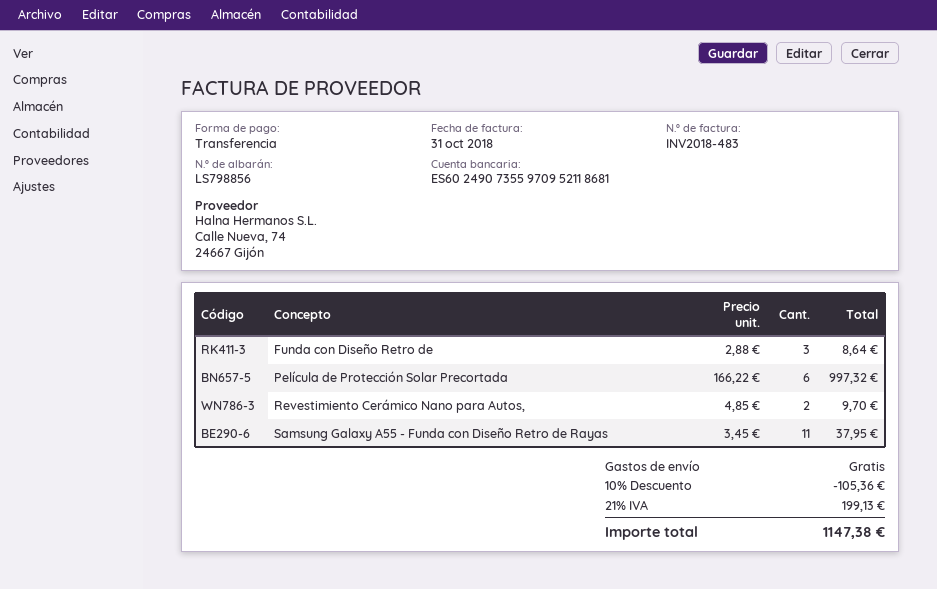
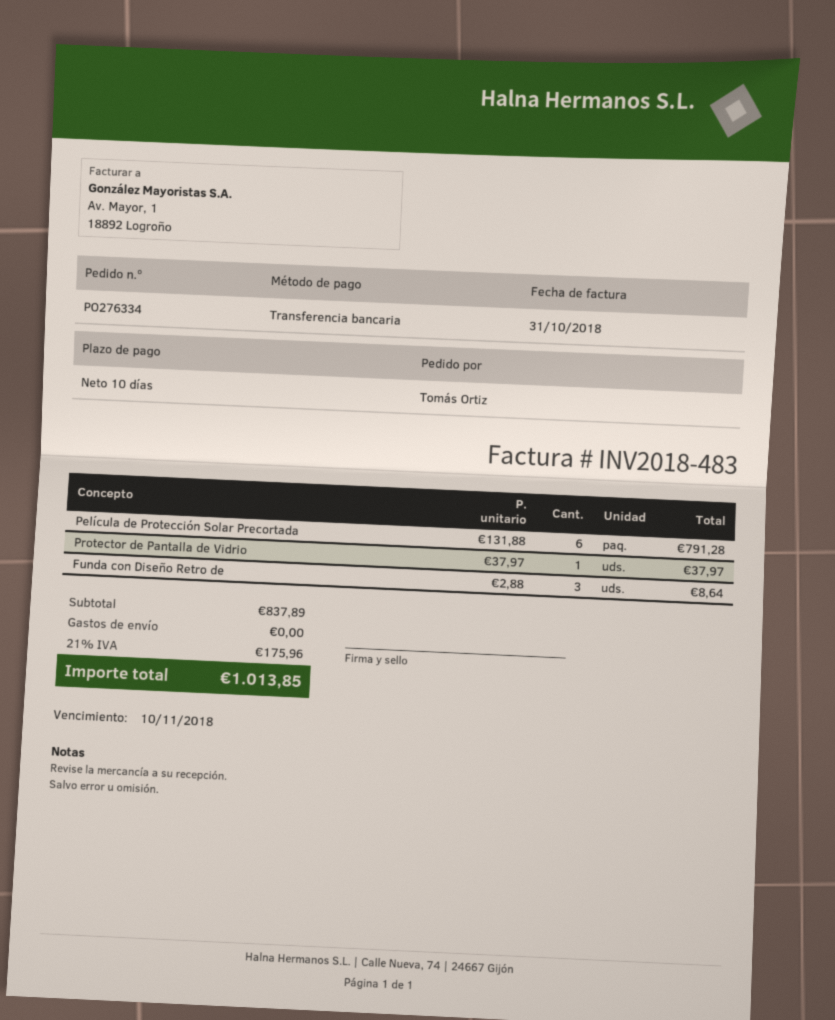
Película de Protección Solar Precortada: 6 x 166.22 = 997.32 -> 6 x 131.88 = 791.28
Revestimiento Cerámico Nano para Autos,: 2 x 4.85 = 9.70 -> none
Samsung Galaxy A55 - Funda con Diseño Retro de Rayas: 11 x 3.45 = 37.95 -> none
Protector de Pantalla de Vidrio: none -> 1 x 37.97 = 37.97
discount: 10% = 105.36 -> none
tax: 21% = 199.13 -> 21% = 175.96
total: 1147.38 -> 1013.85

